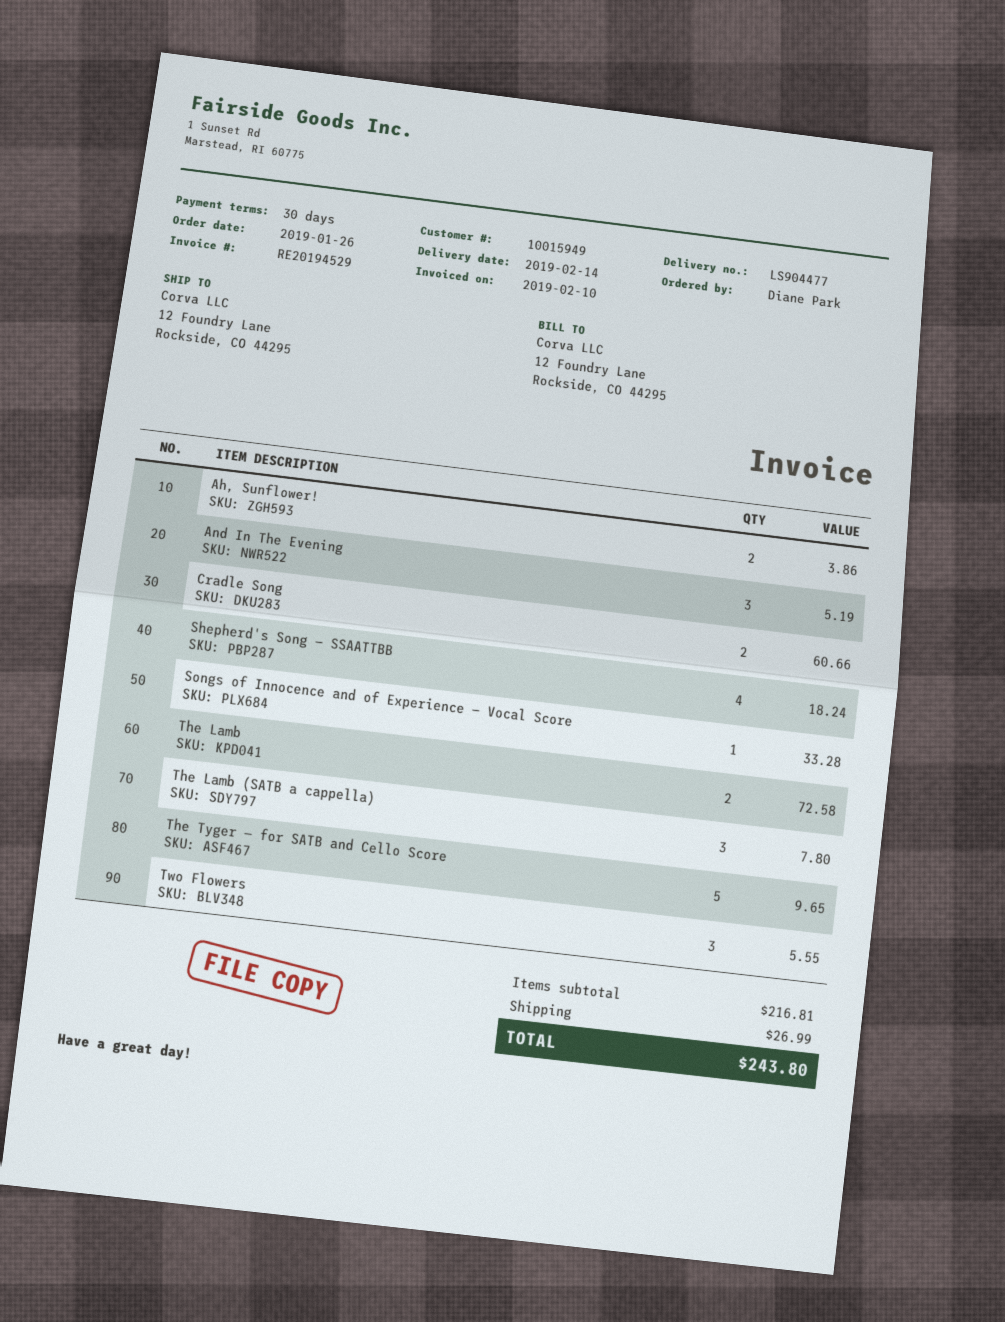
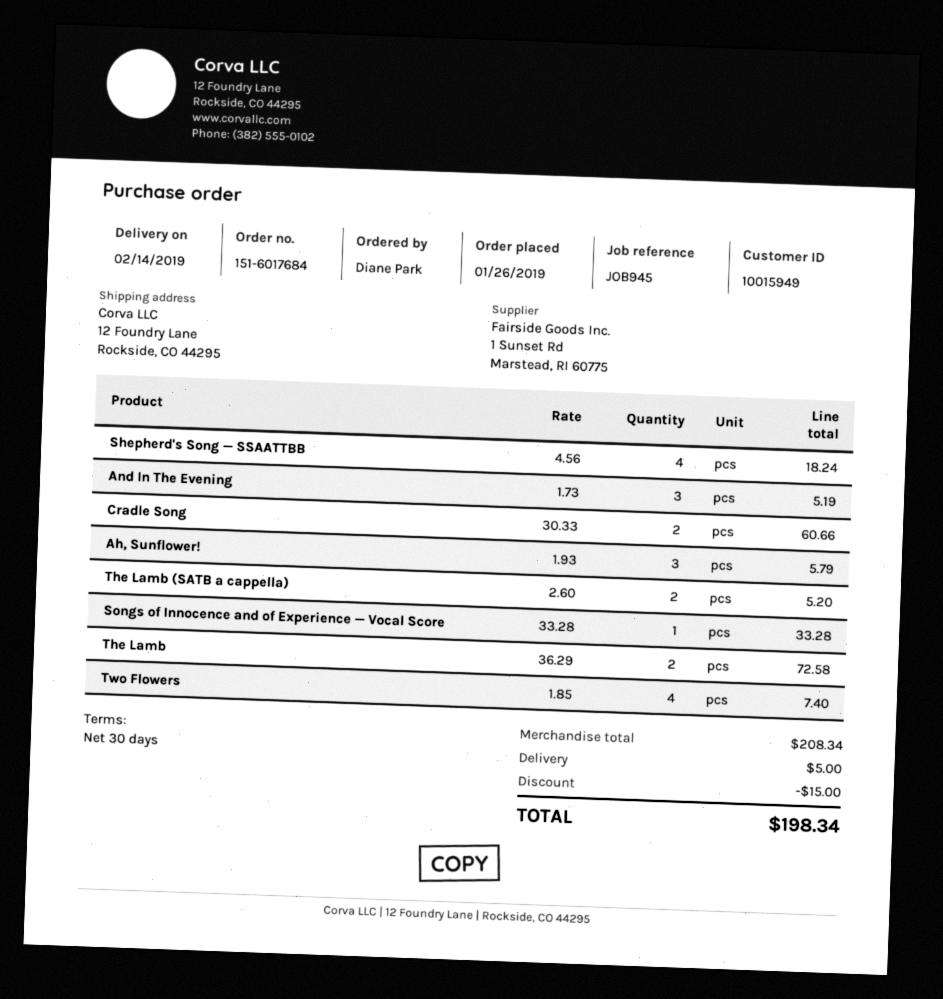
Ah, Sunflower!: 2 for 3.86 -> 3 for 5.79
The Lamb (SATB a cappella): 3 for 7.80 -> 2 for 5.20
The Tyger — for SATB and Cello Score: 5 for 9.65 -> none
Two Flowers: 3 for 5.55 -> 4 for 7.40
subtotal: 216.81 -> 208.34
discount: none -> 15.00
shipping: 26.99 -> 5.00
total: 243.80 -> 198.34

